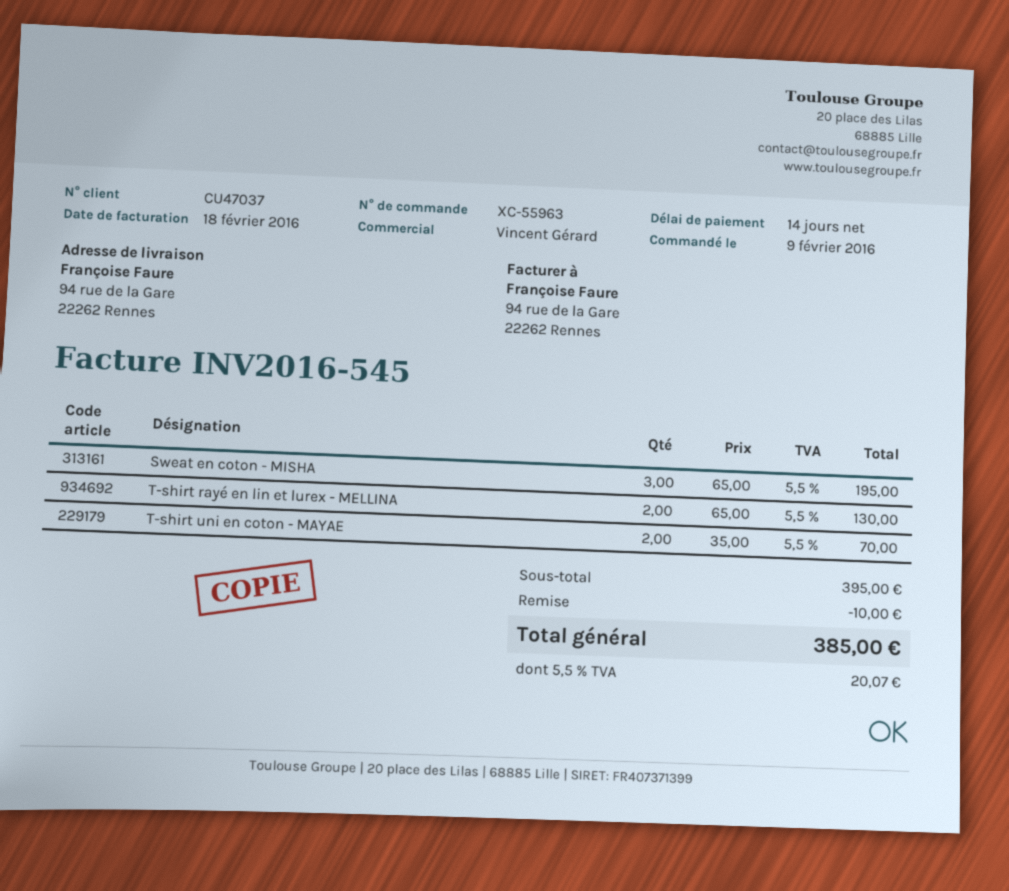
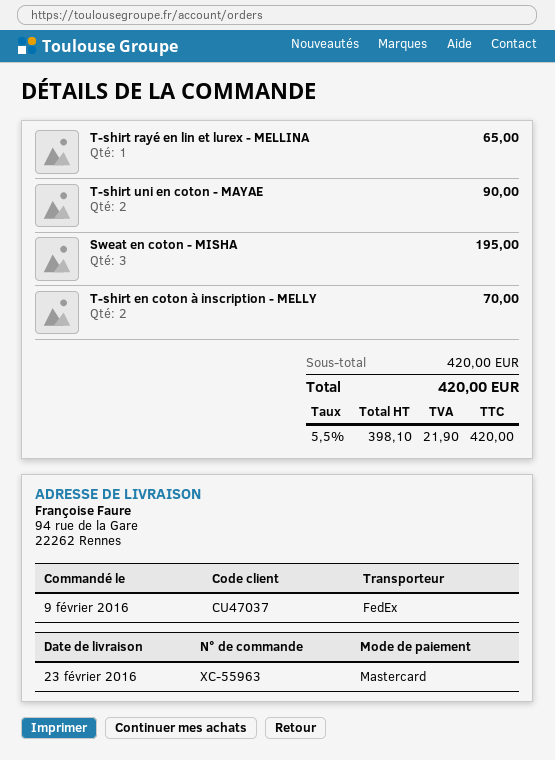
T-shirt rayé en lin et lurex - MELLINA: 2 for 130.00 -> 1 for 65.00
T-shirt uni en coton - MAYAE: 2 for 70.00 -> 2 for 90.00
T-shirt en coton à inscription - MELLY: none -> 2 for 70.00
subtotal: 395.00 -> 420.00
discount: 10.00 -> none
tax: 5.5% = 20.07 -> 5.5% = 21.90
total: 385.00 -> 420.00

